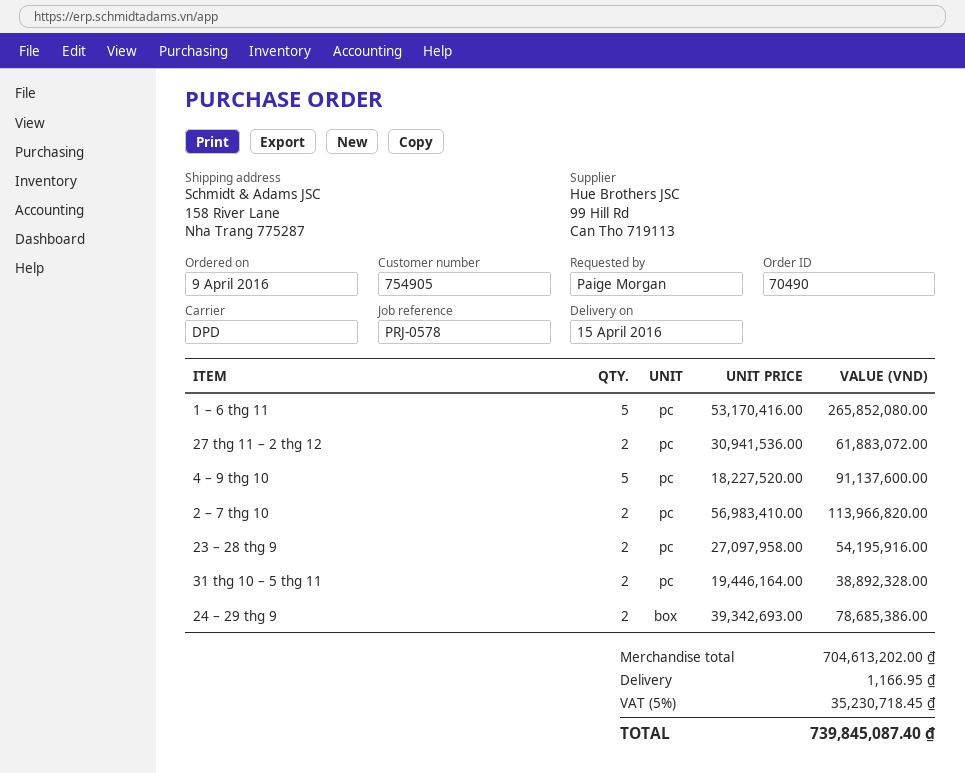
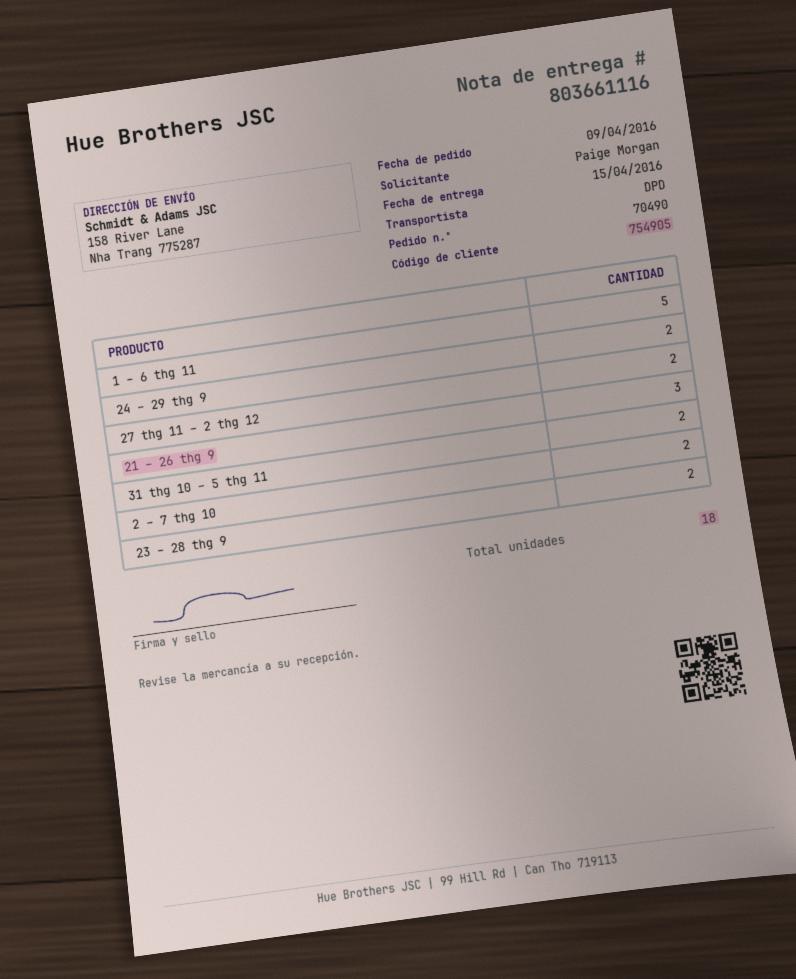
4 – 9 thg 10: 5 -> none
21 – 26 thg 9: none -> 3

